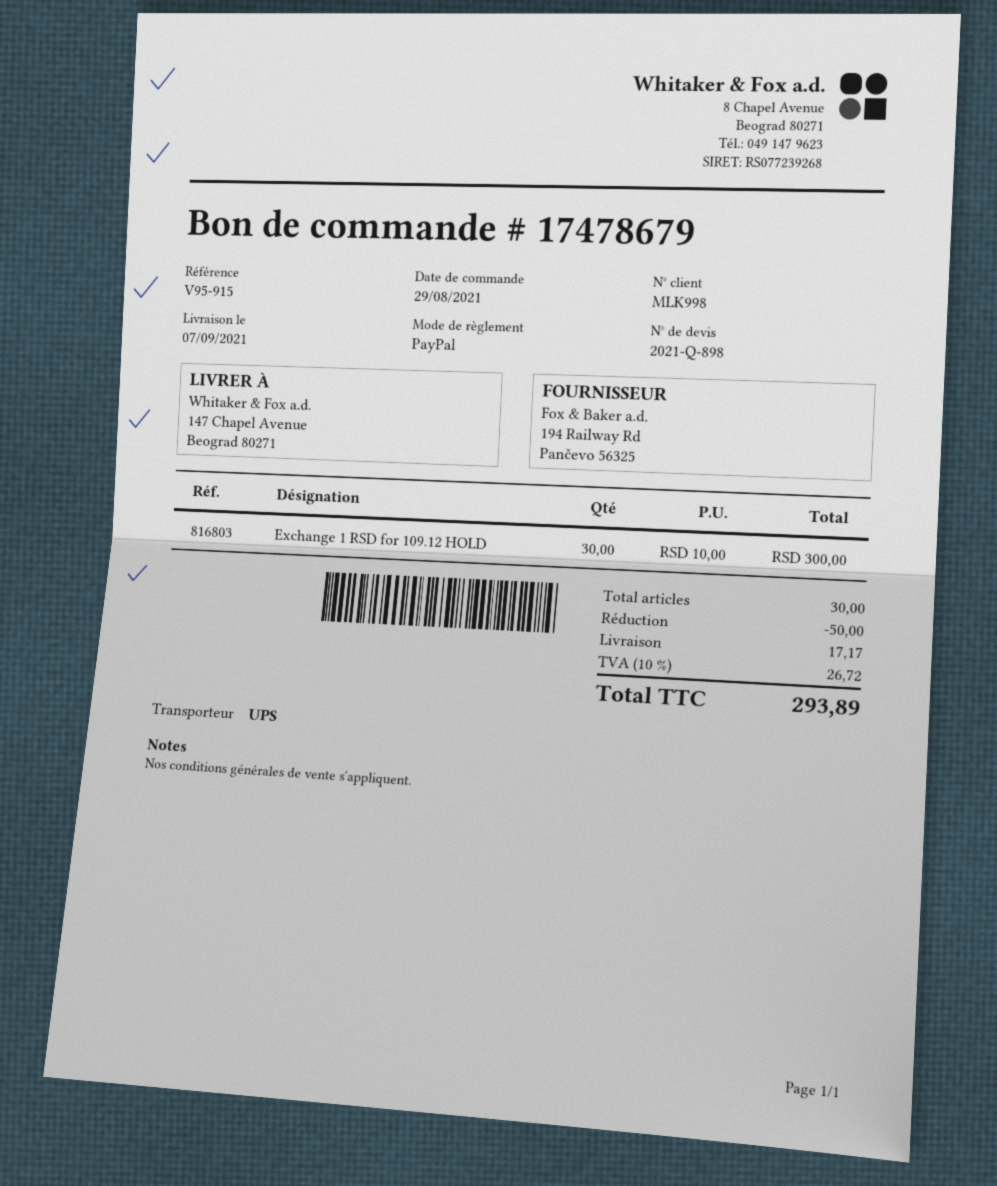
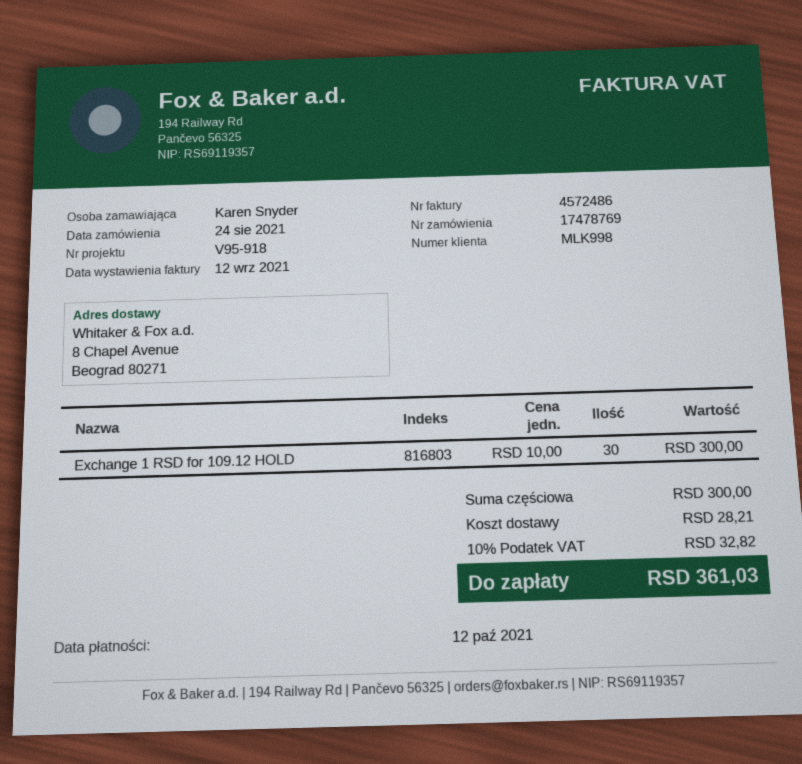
order number: 17478679 -> 17478769
order date: 2021-08-29 -> 2021-08-24
reference: V95-915 -> V95-918
ship to: 147 Chapel Avenue, Beograd 80271 -> 8 Chapel Avenue, Beograd 80271
discount: 50.00 -> none
shipping: 17.17 -> 28.21
tax: 10% = 26.72 -> 10% = 32.82
total: 293.89 -> 361.03

